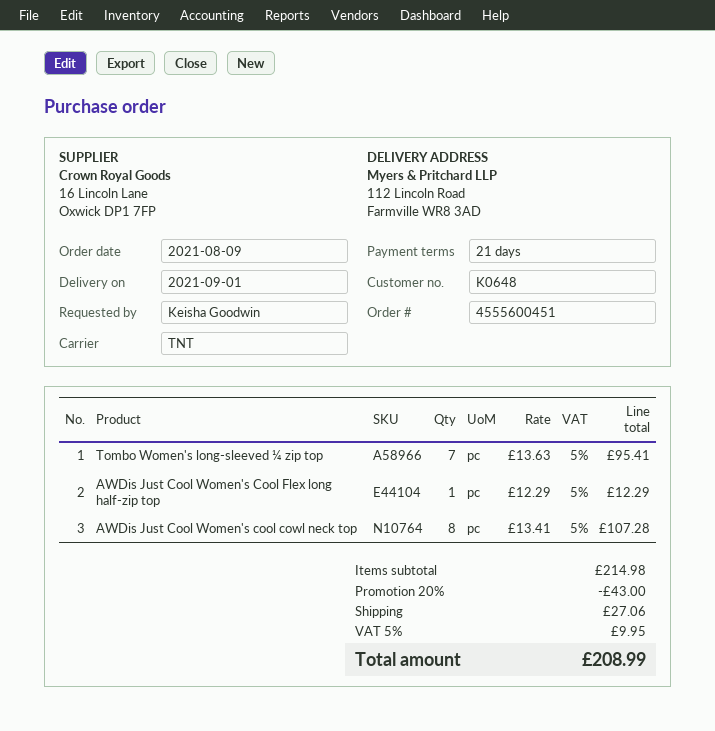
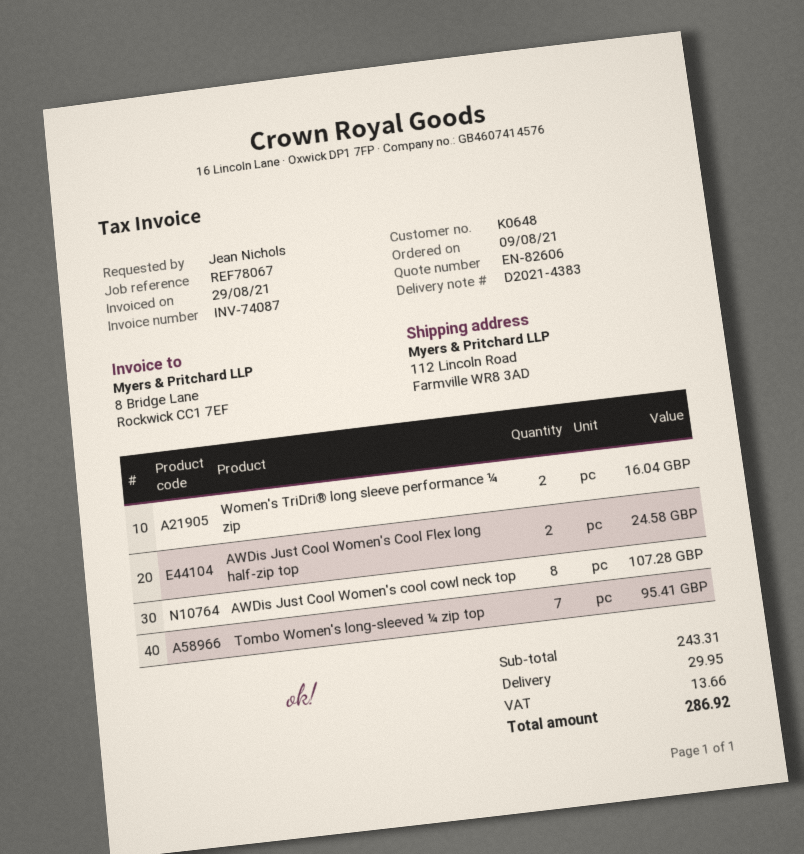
ordered by: Keisha Goodwin -> Jean Nichols
AWDis Just Cool Women's Cool Flex long half-zip top: 1 for 12.29 -> 2 for 24.58
Women's TriDri® long sleeve performance ¼ zip: none -> 2 for 16.04
subtotal: 214.98 -> 243.31
discount: 20% = 43.00 -> none
shipping: 27.06 -> 29.95
tax: 9.95 -> 13.66
total: 208.99 -> 286.92

